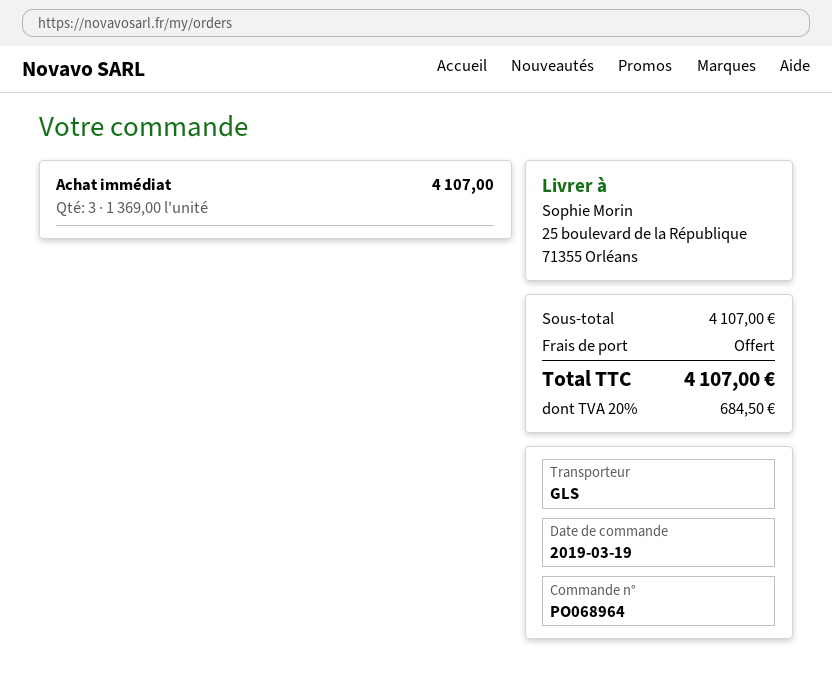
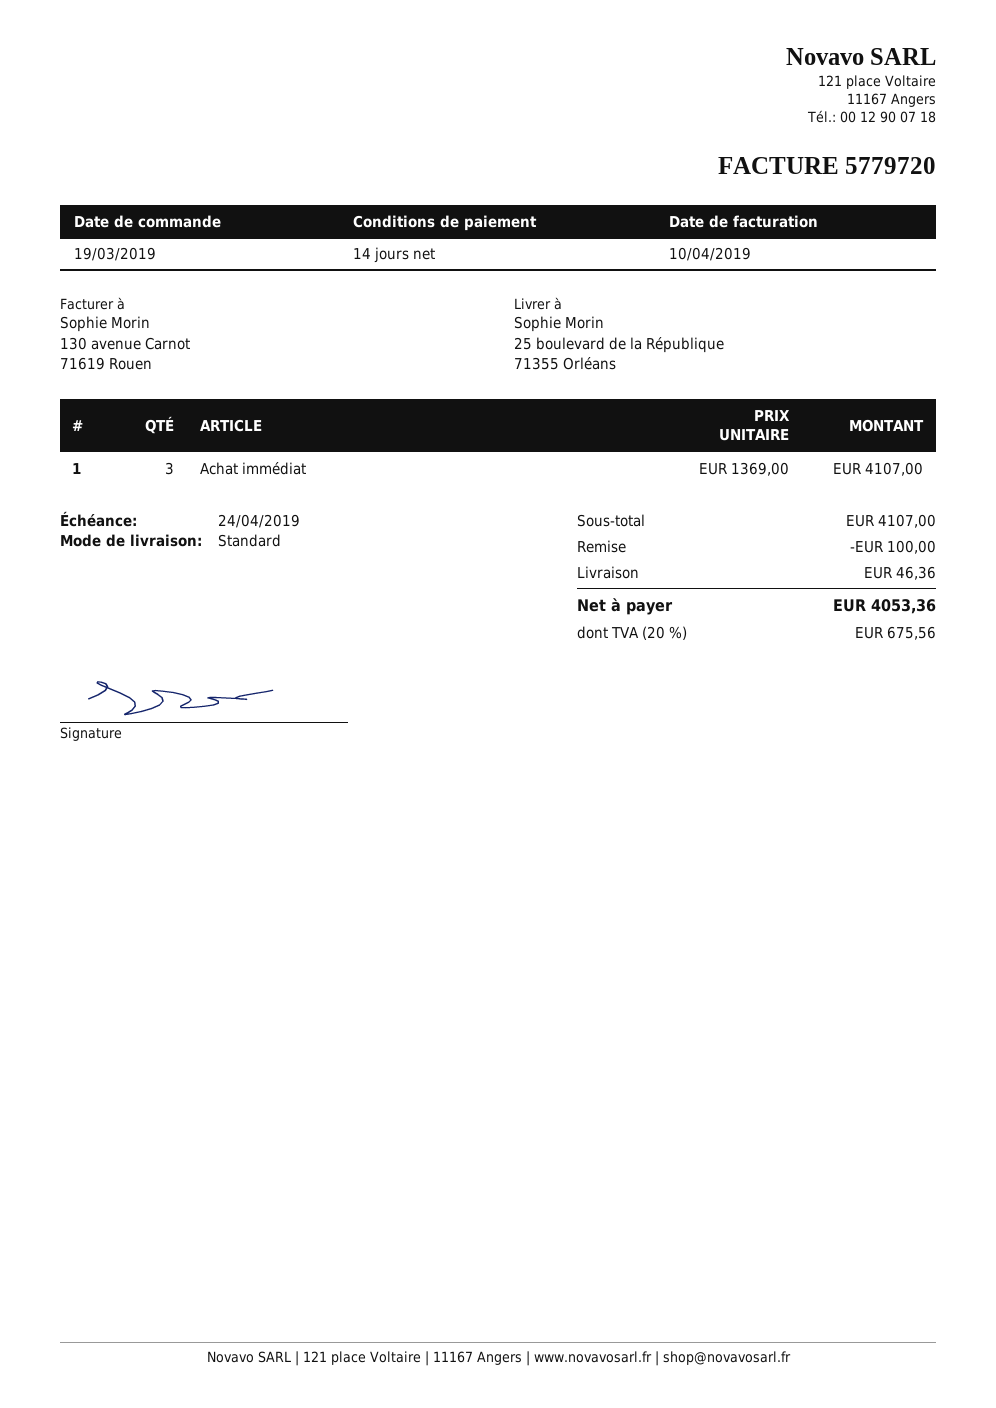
shipping method: GLS -> standard
discount: none -> 100.00
shipping: 0.00 -> 46.36
tax: 20% = 684.50 -> 20% = 675.56
total: 4107.00 -> 4053.36

